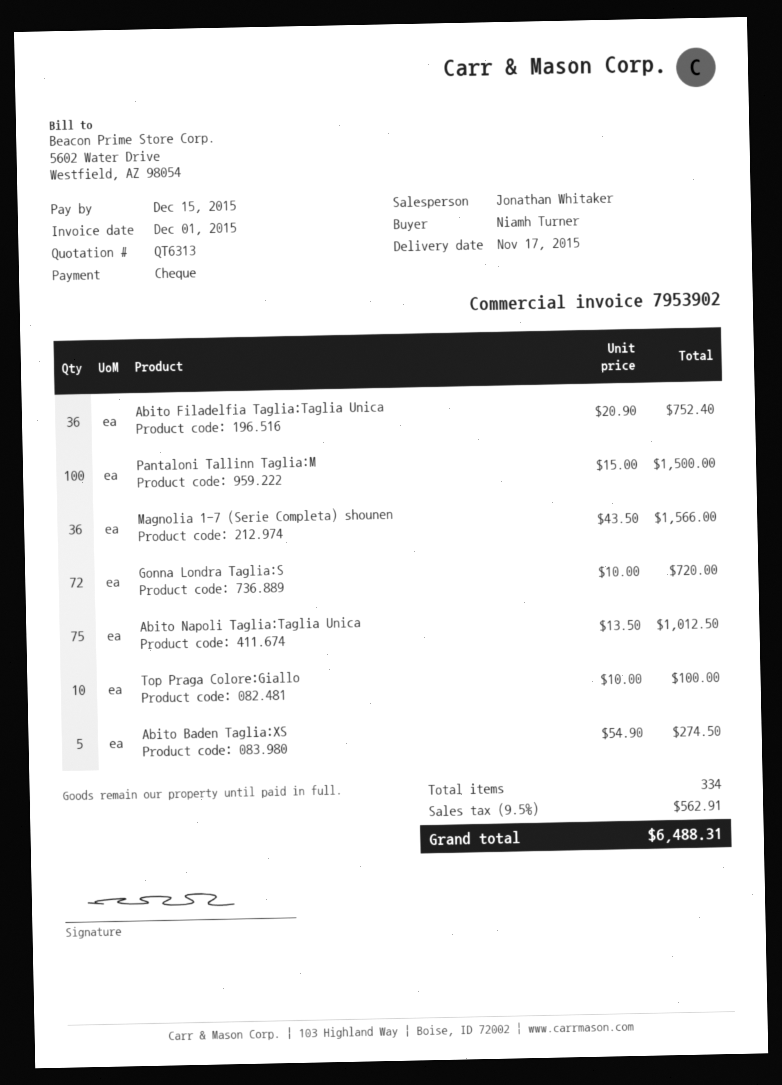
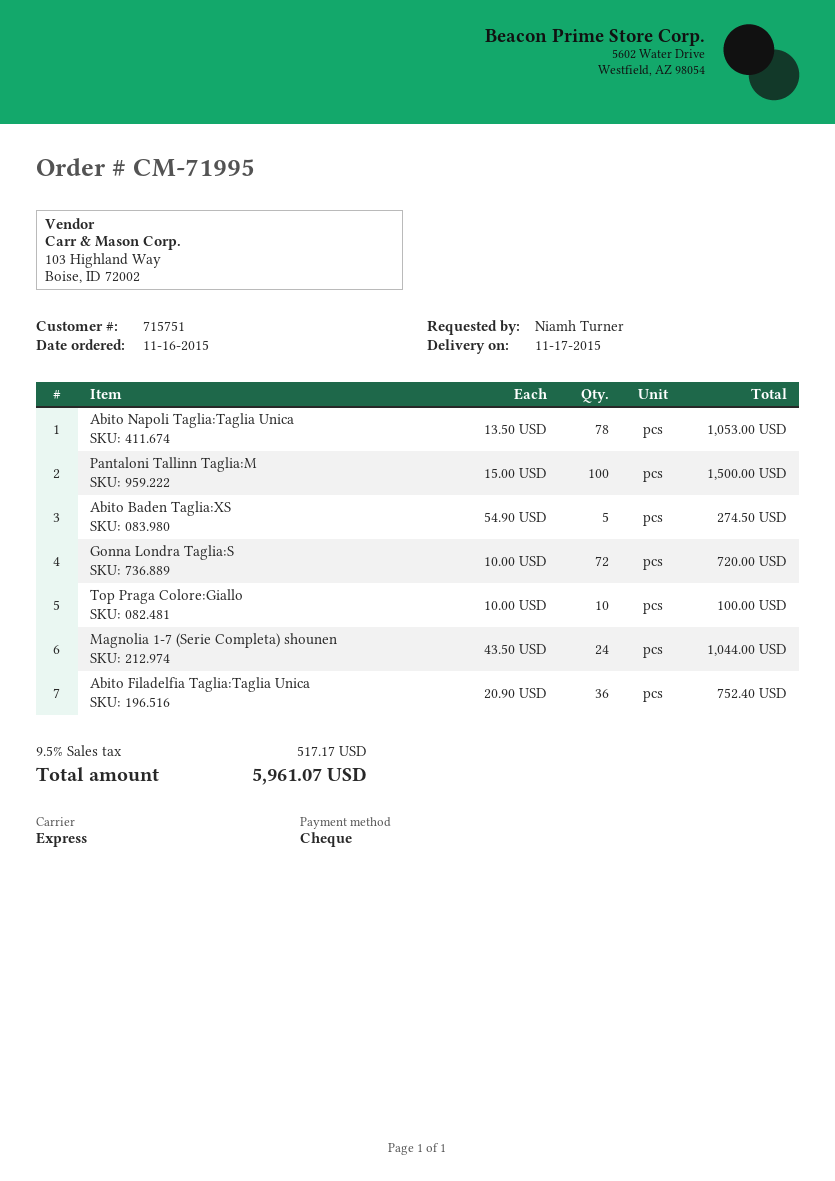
Magnolia 1-7 (Serie Completa) shounen: 36 x 43.50 = 1566.00 -> 24 x 43.50 = 1044.00
Abito Napoli Taglia:Taglia Unica: 75 x 13.50 = 1012.50 -> 78 x 13.50 = 1053.00
tax: 9.5% = 562.91 -> 9.5% = 517.17
total: 6488.31 -> 5961.07

